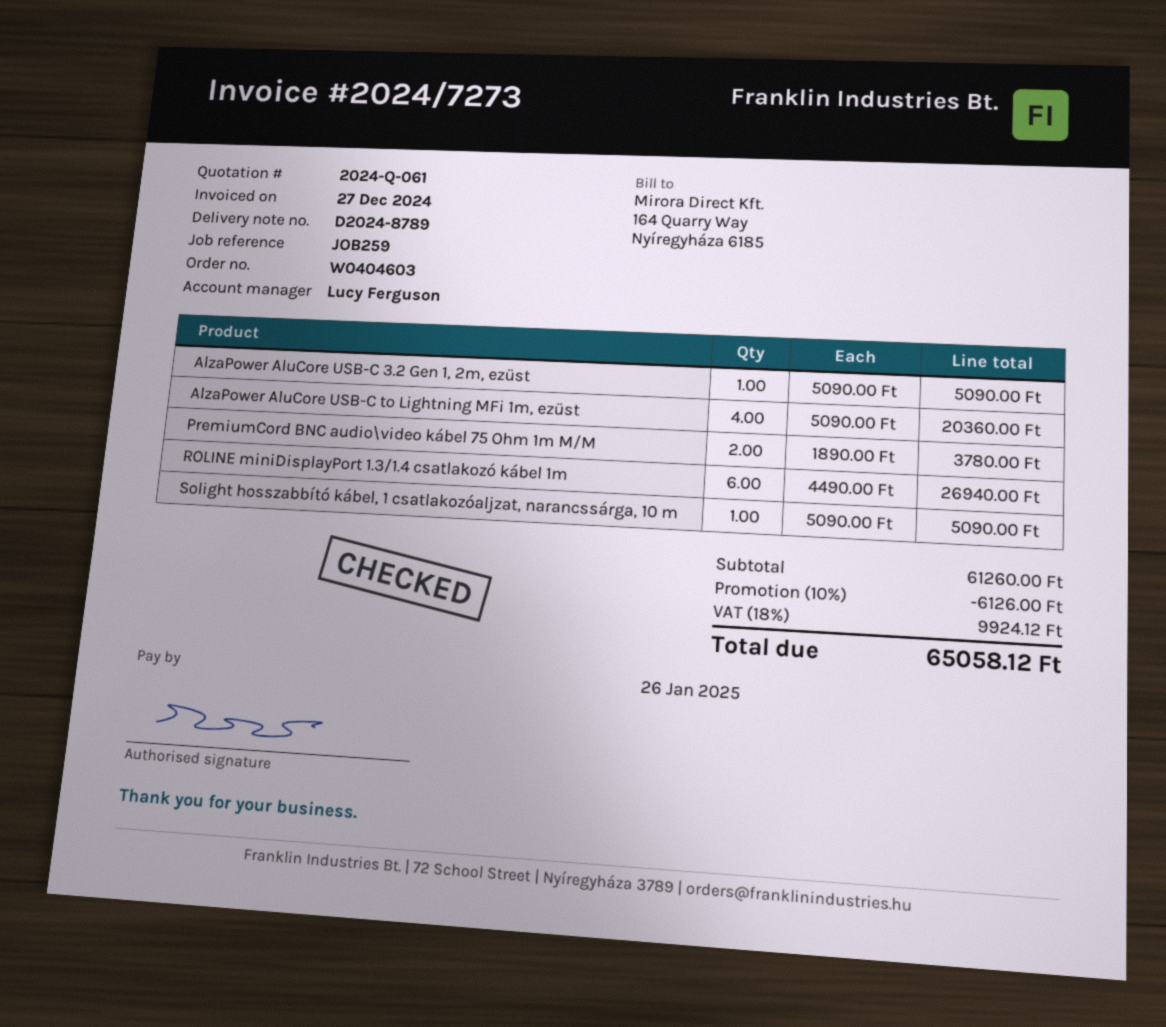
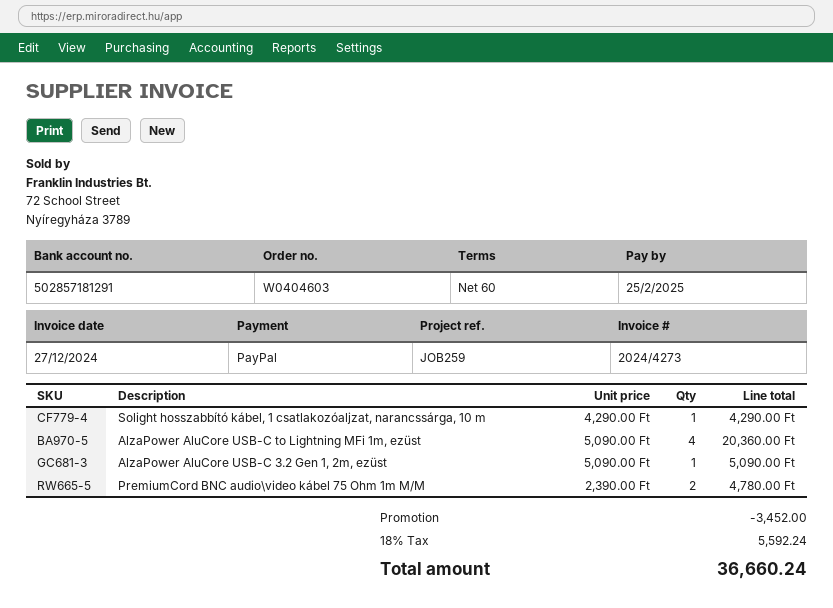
invoice number: 2024/7273 -> 2024/4273
due date: 2025-01-26 -> 2025-02-25
PremiumCord BNC audio\video kábel 75 Ohm 1m M/M: 2 x 1890.00 = 3780.00 -> 2 x 2390.00 = 4780.00
ROLINE miniDisplayPort 1.3/1.4 csatlakozó kábel 1m: 6 x 4490.00 = 26940.00 -> none
Solight hosszabbító kábel, 1 csatlakozóaljzat, narancssárga, 10 m: 1 x 5090.00 = 5090.00 -> 1 x 4290.00 = 4290.00
discount: 6126.00 -> 3452.00
tax: 18% = 9924.12 -> 18% = 5592.24
total: 65058.12 -> 36660.24

